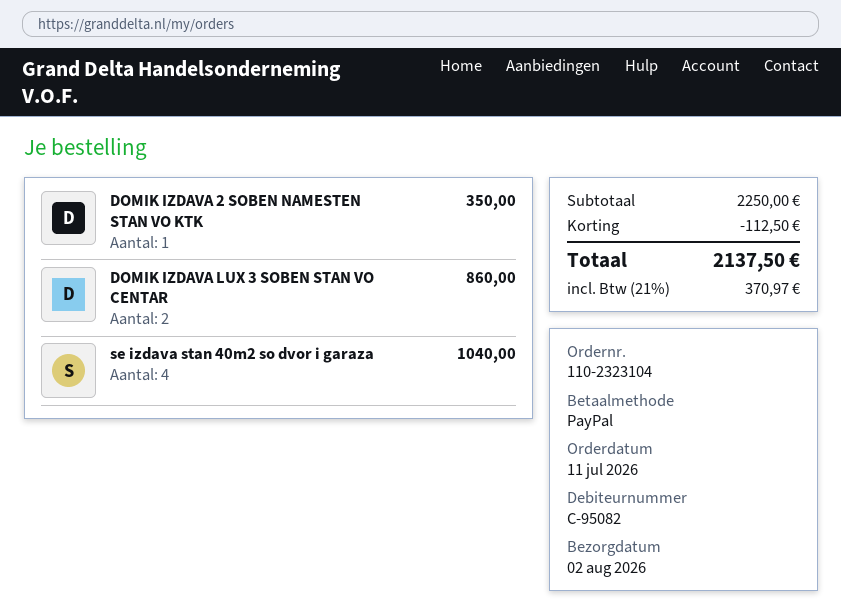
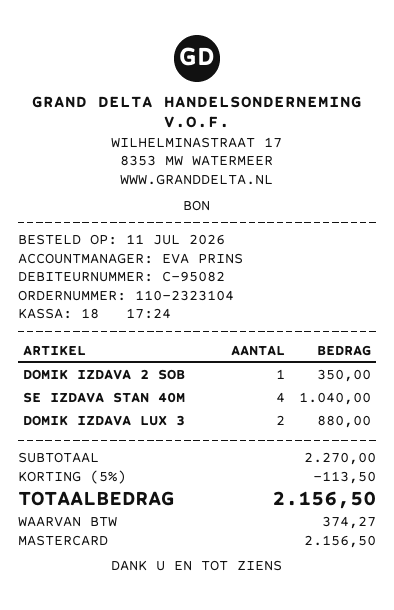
payment method: PayPal -> Mastercard
DOMIK IZDAVA LUX 3 SOBEN STAN VO CENTAR: 2 for 860.00 -> 2 for 880.00
subtotal: 2250.00 -> 2270.00
discount: 112.50 -> 113.50
tax: 370.97 -> 374.27
total: 2137.50 -> 2156.50

